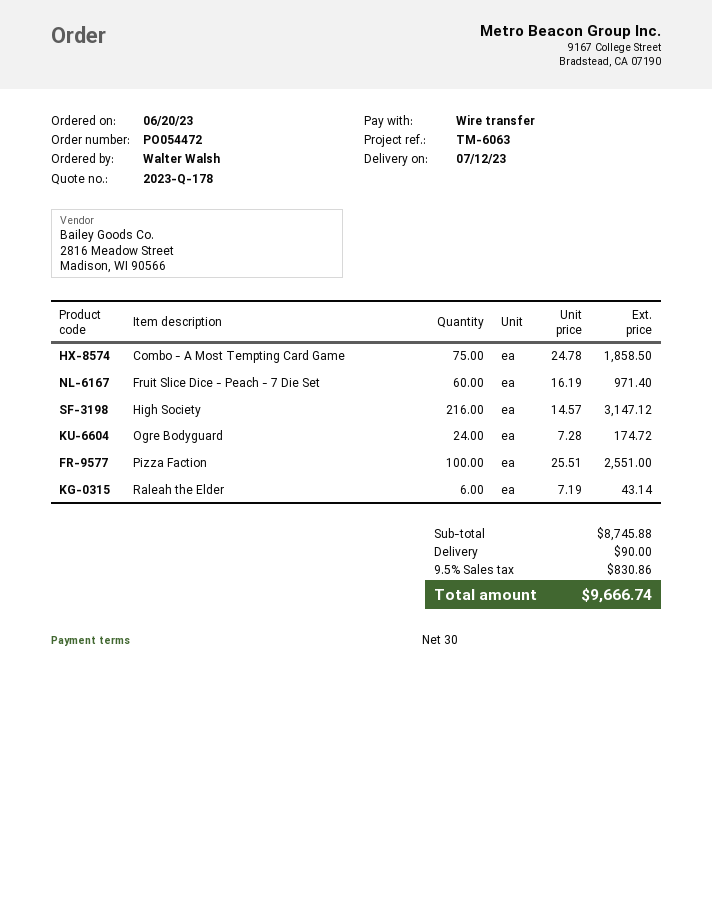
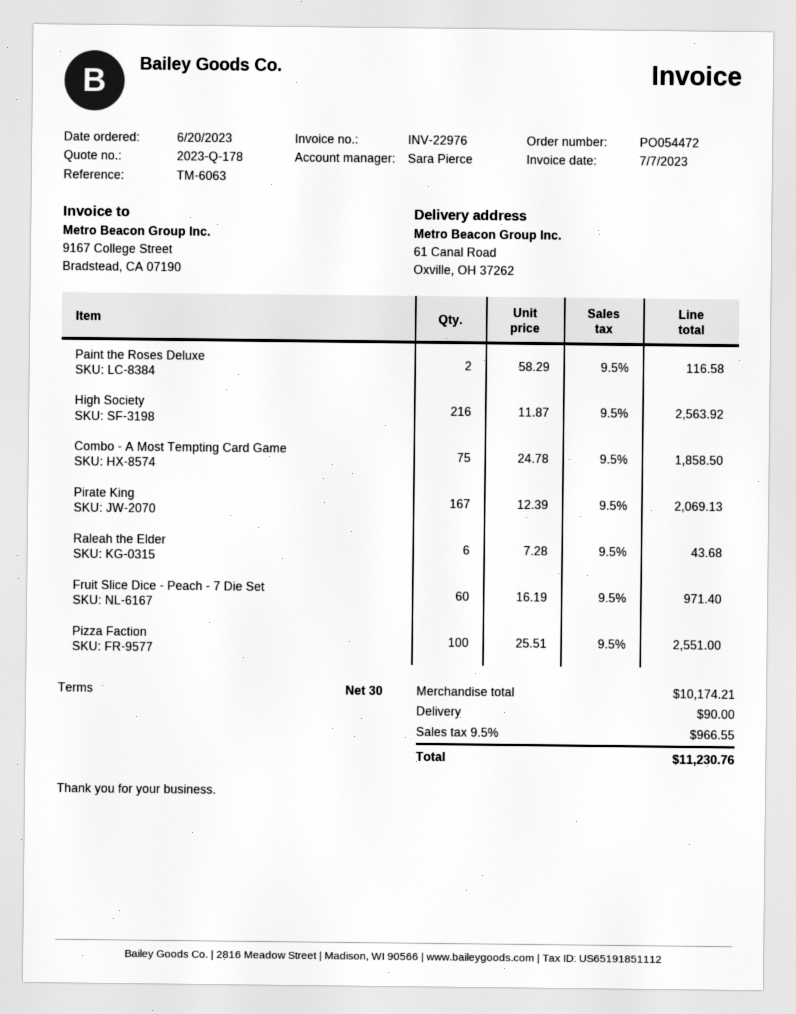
High Society: 216 x 14.57 = 3147.12 -> 216 x 11.87 = 2563.92
Ogre Bodyguard: 24 x 7.28 = 174.72 -> none
Raleah the Elder: 6 x 7.19 = 43.14 -> 6 x 7.28 = 43.68
Paint the Roses Deluxe: none -> 2 x 58.29 = 116.58
Pirate King: none -> 167 x 12.39 = 2069.13
subtotal: 8745.88 -> 10174.21
tax: 9.5% = 830.86 -> 9.5% = 966.55
total: 9666.74 -> 11230.76

